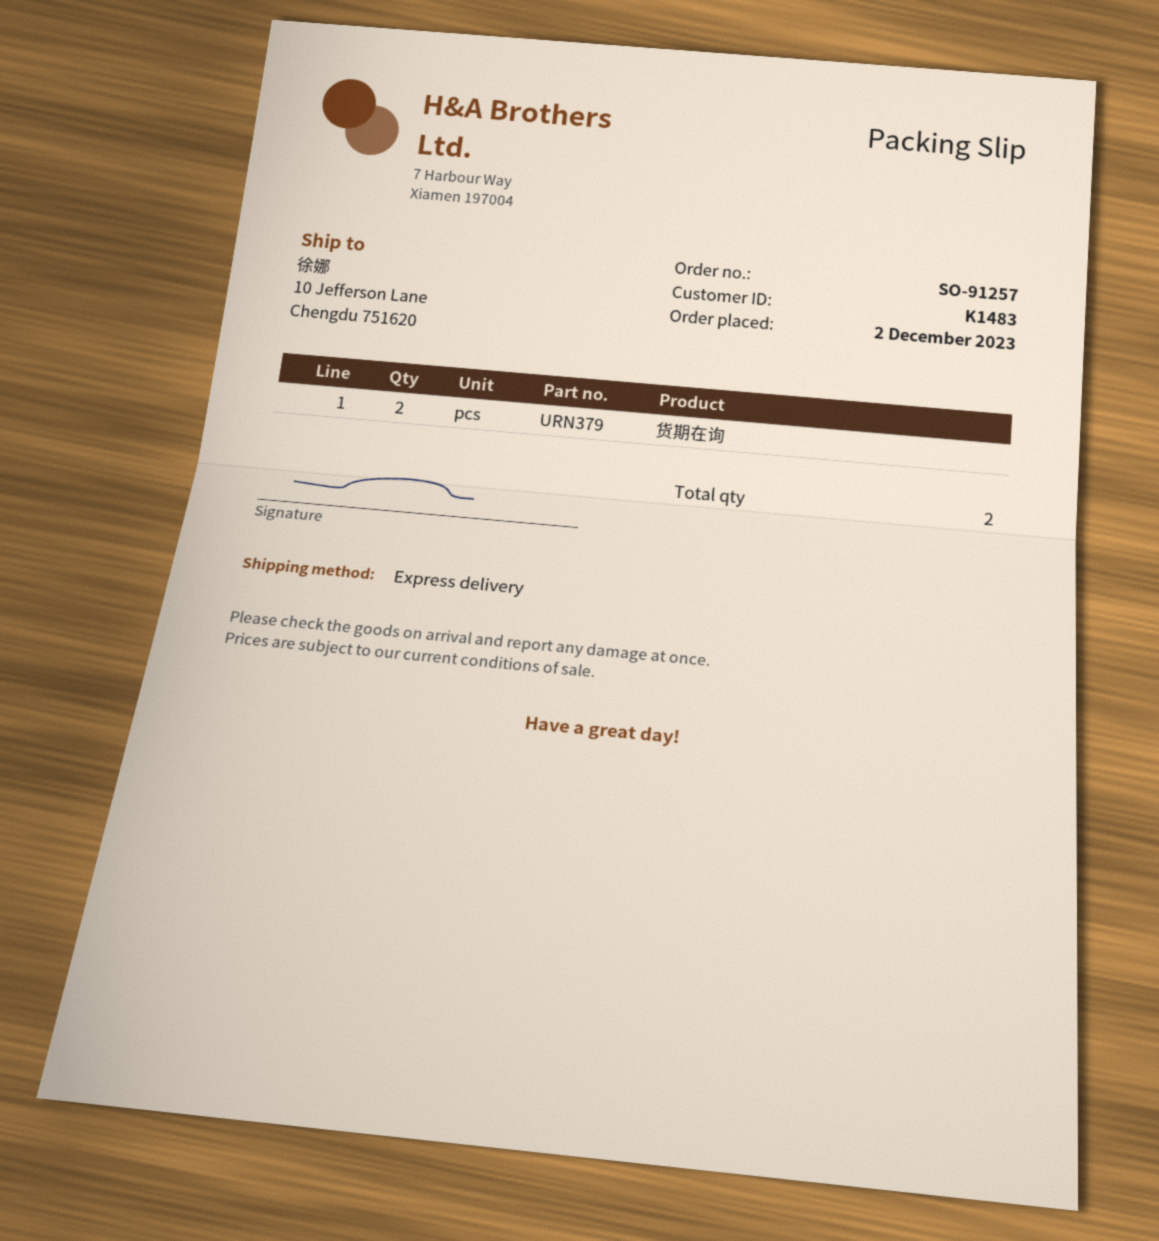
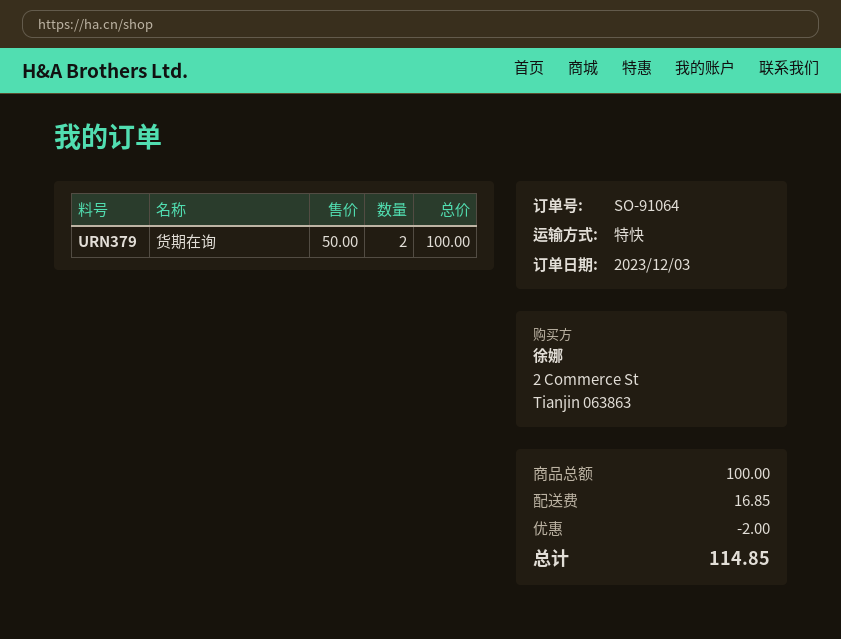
order number: SO-91257 -> SO-91064
order date: 2023-12-02 -> 2023-12-03

